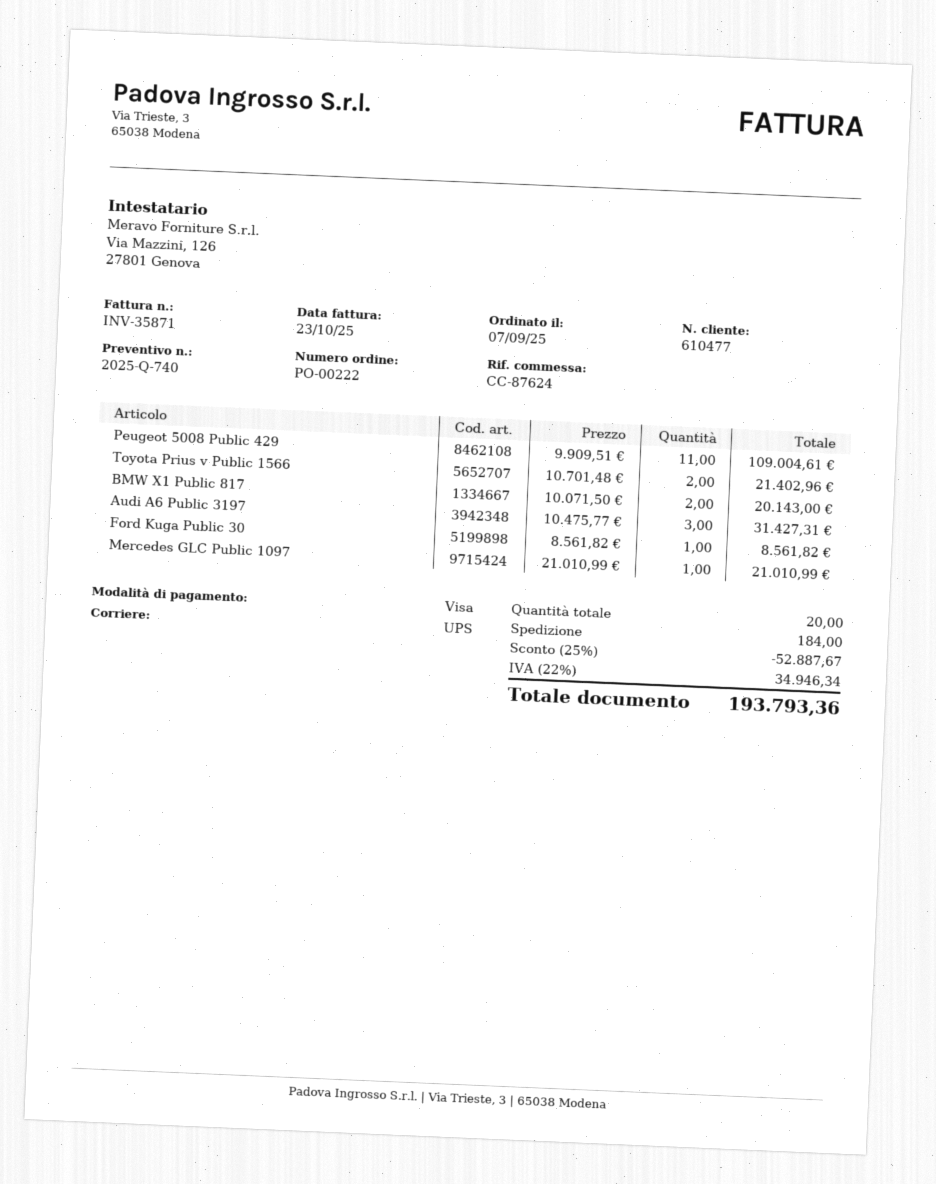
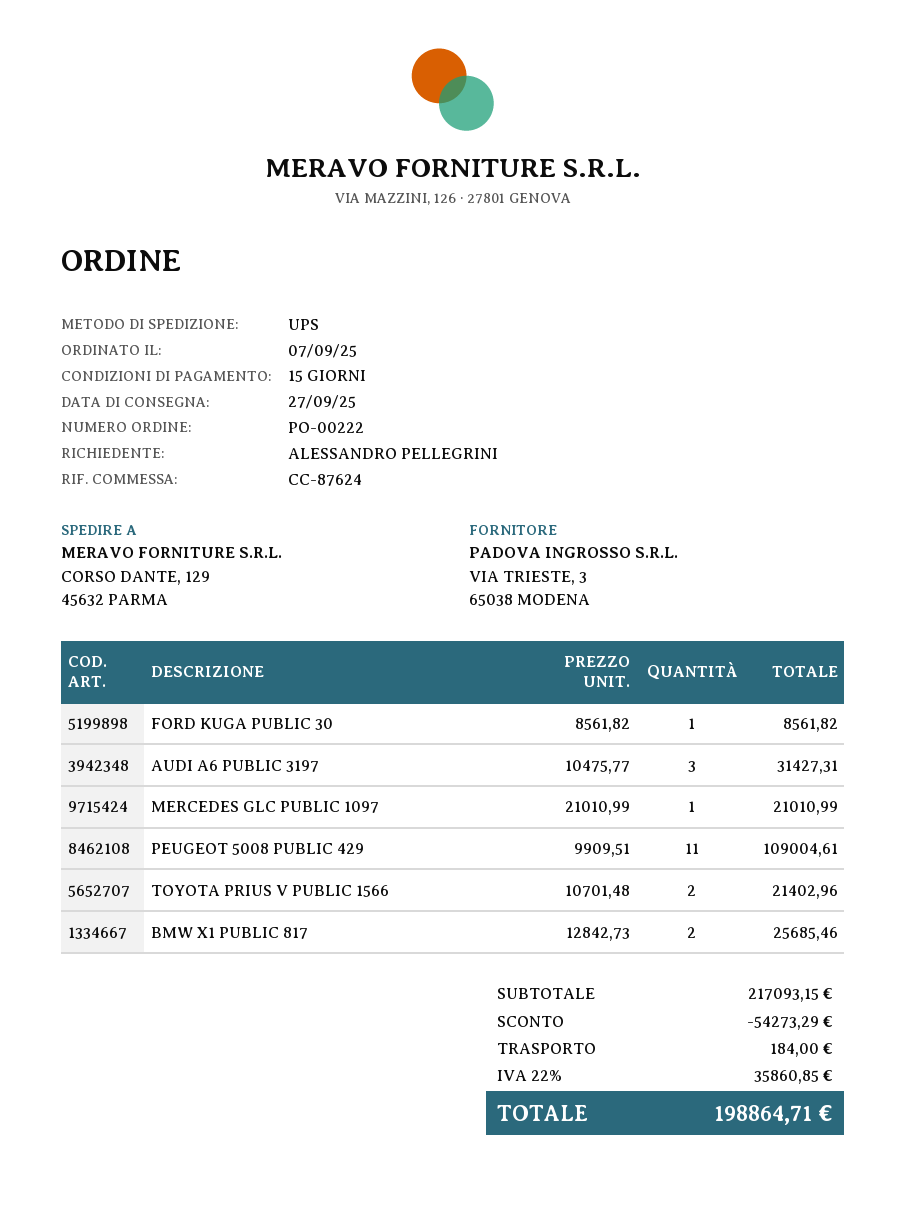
BMW X1 Public 817: 2 x 10071.50 = 20143.00 -> 2 x 12842.73 = 25685.46
discount: 52887.67 -> 54273.29
tax: 22% = 34946.34 -> 22% = 35860.85
total: 193793.36 -> 198864.71

